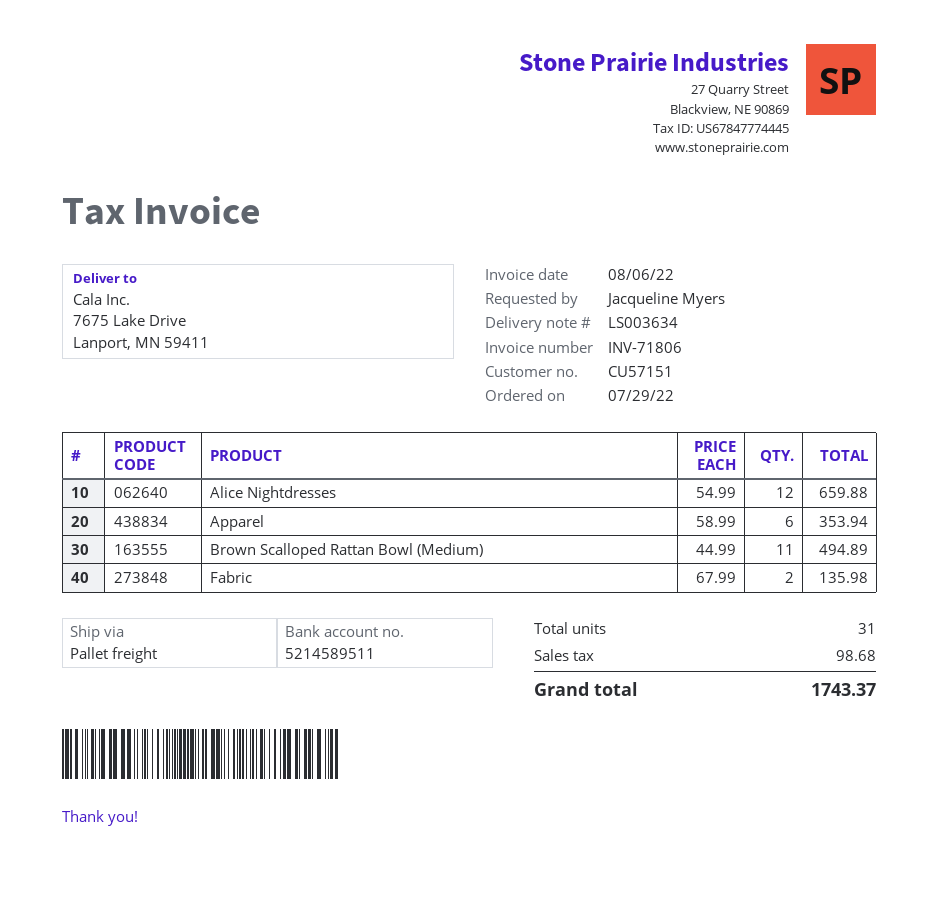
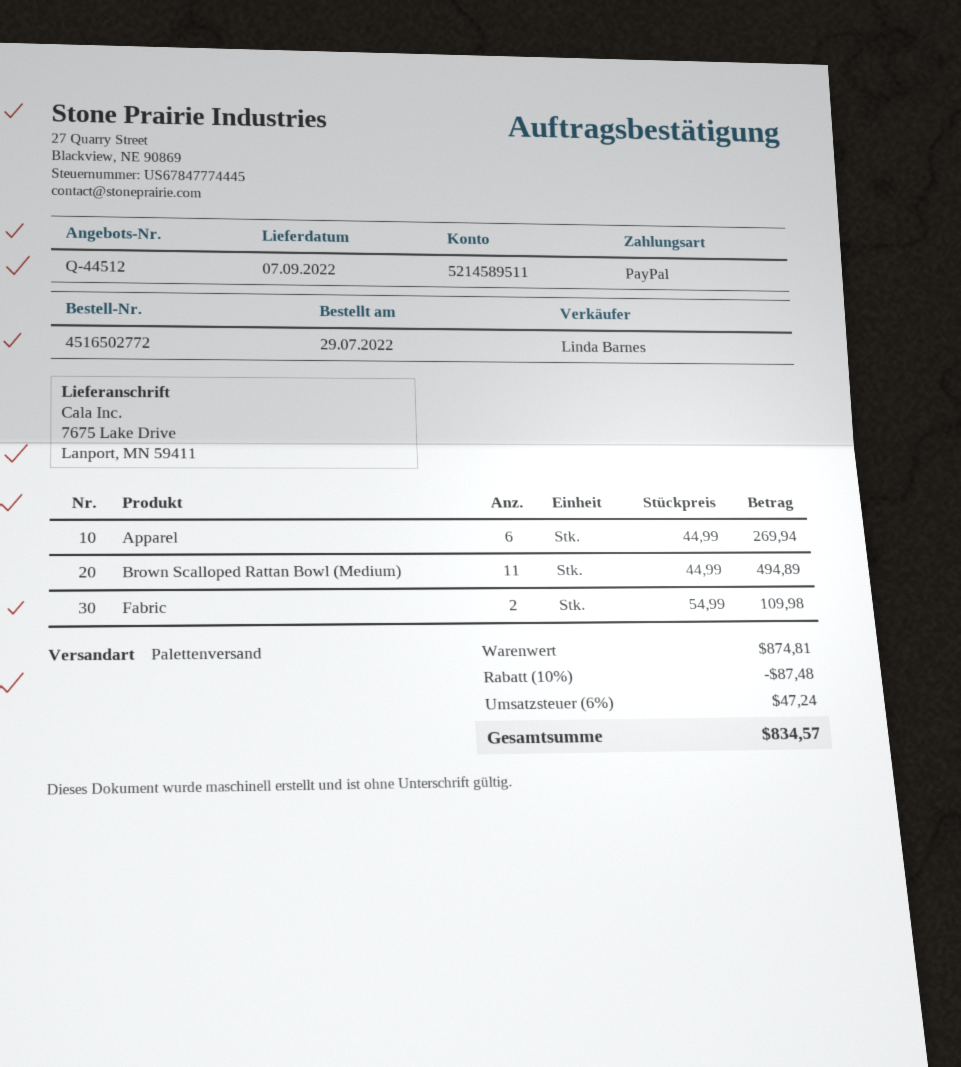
Alice Nightdresses: 12 x 54.99 = 659.88 -> none
Apparel: 6 x 58.99 = 353.94 -> 6 x 44.99 = 269.94
Fabric: 2 x 67.99 = 135.98 -> 2 x 54.99 = 109.98
discount: none -> 10% = 87.48
tax: 98.68 -> 47.24
total: 1743.37 -> 834.57

